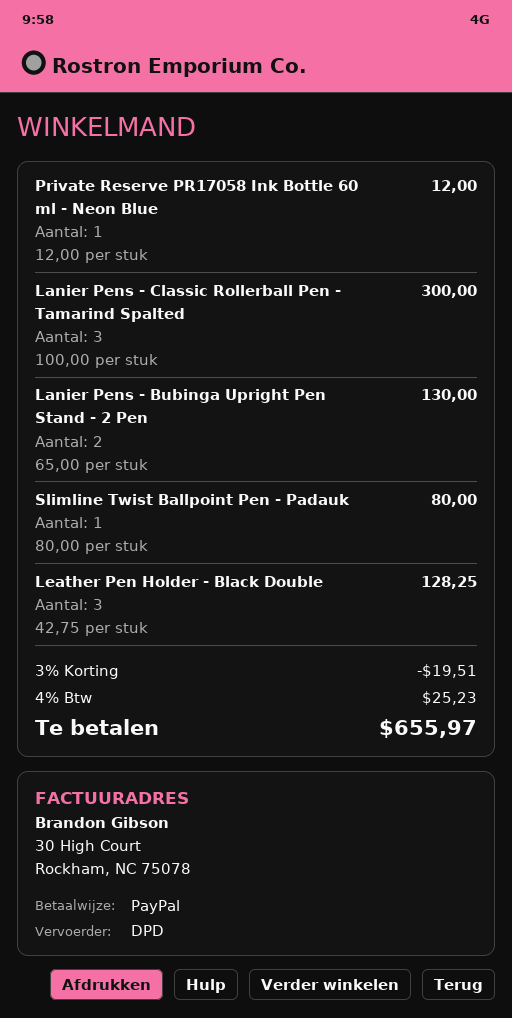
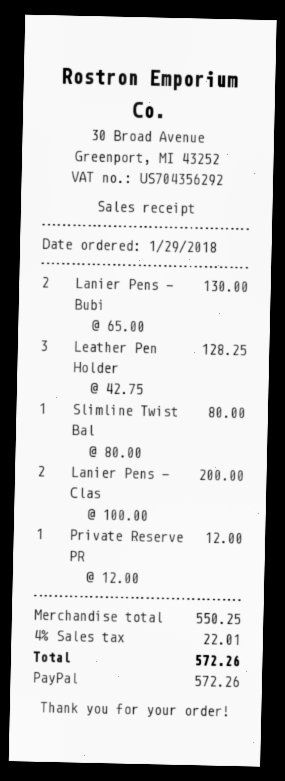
Lanier Pens - Classic Rollerball Pen - Tamarind Spalted: 3 x 100.00 = 300.00 -> 2 x 100.00 = 200.00
discount: 3% = 19.51 -> none
tax: 4% = 25.23 -> 4% = 22.01
total: 655.97 -> 572.26

